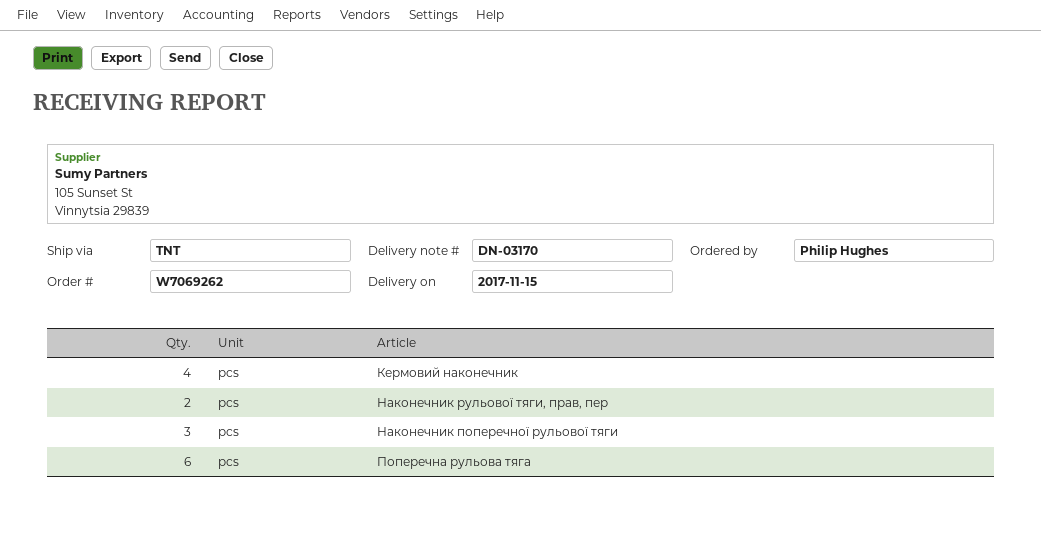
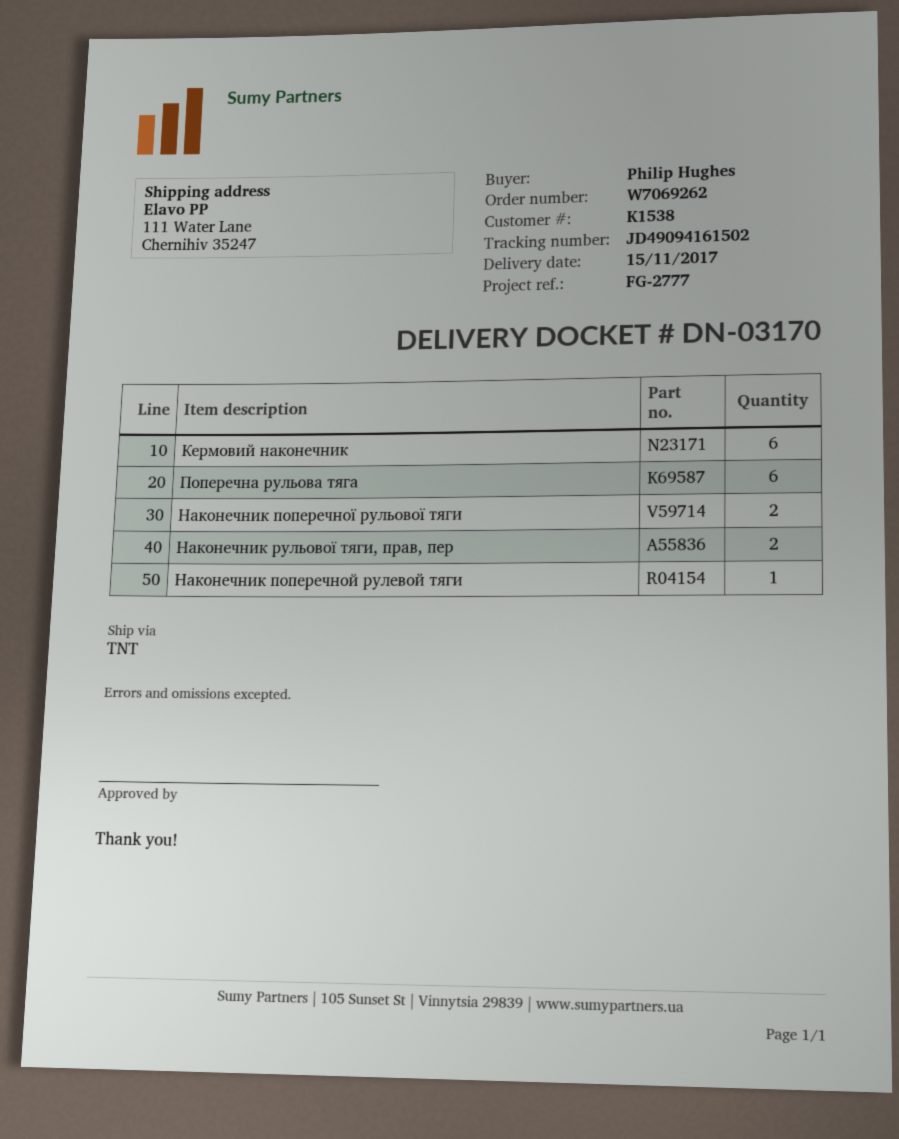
Кермовий наконечник: 4 -> 6
Наконечник поперечної рульової тяги: 3 -> 2
Наконечник поперечной рулевой тяги: none -> 1

